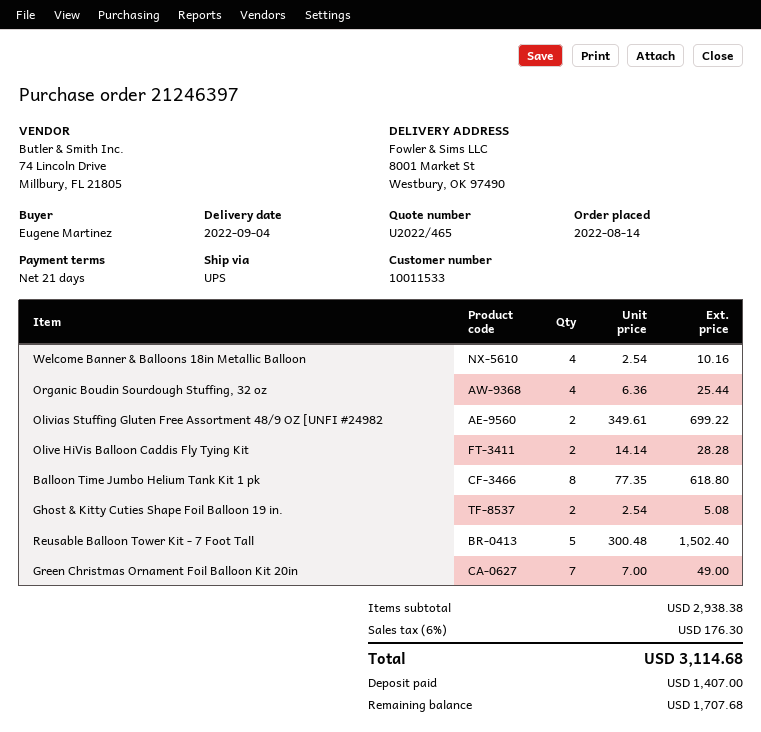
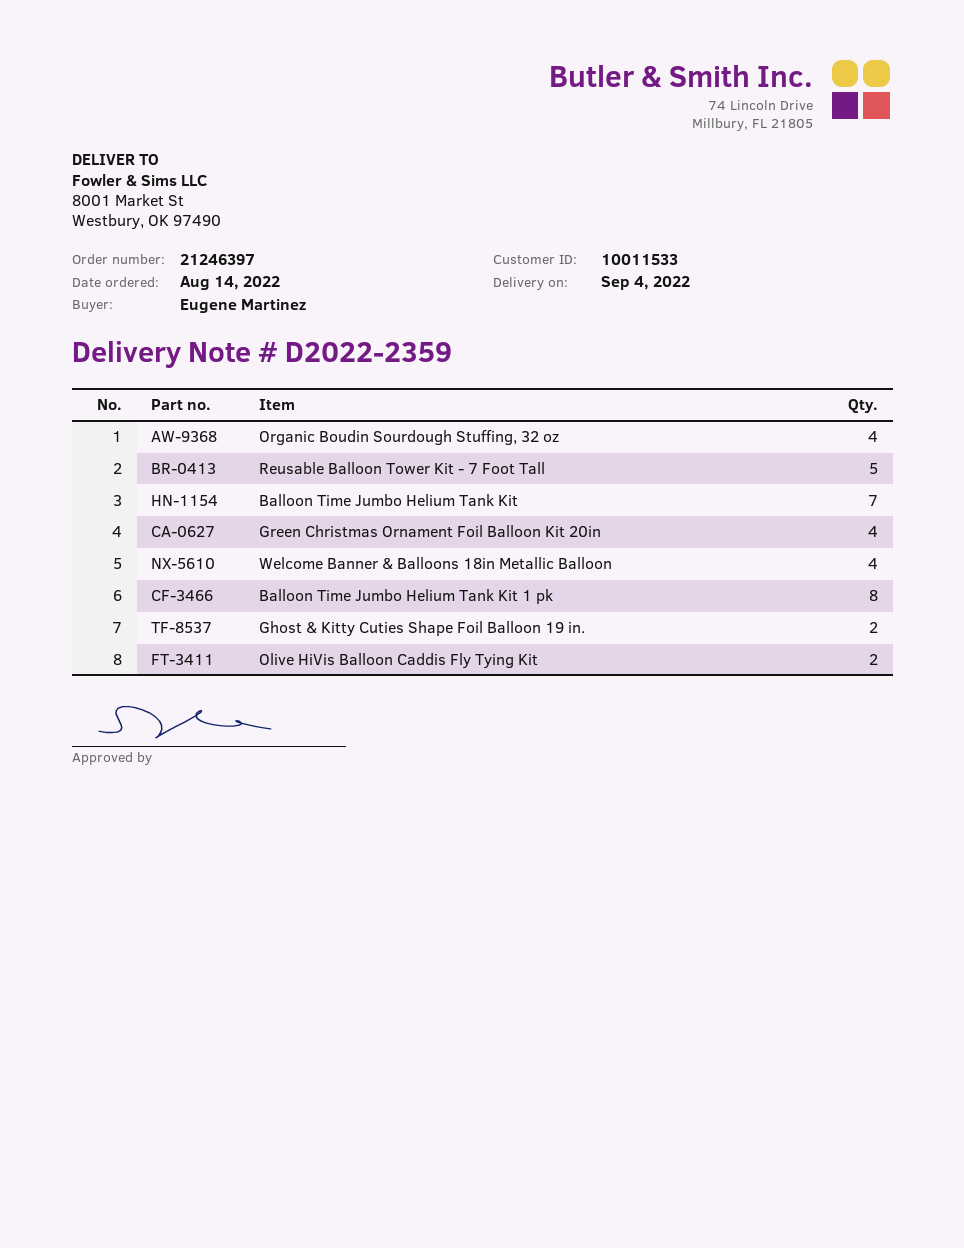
Olivias Stuffing Gluten Free Assortment 48/9 OZ [UNFI #24982: 2 -> none
Green Christmas Ornament Foil Balloon Kit 20in: 7 -> 4
Balloon Time Jumbo Helium Tank Kit: none -> 7

